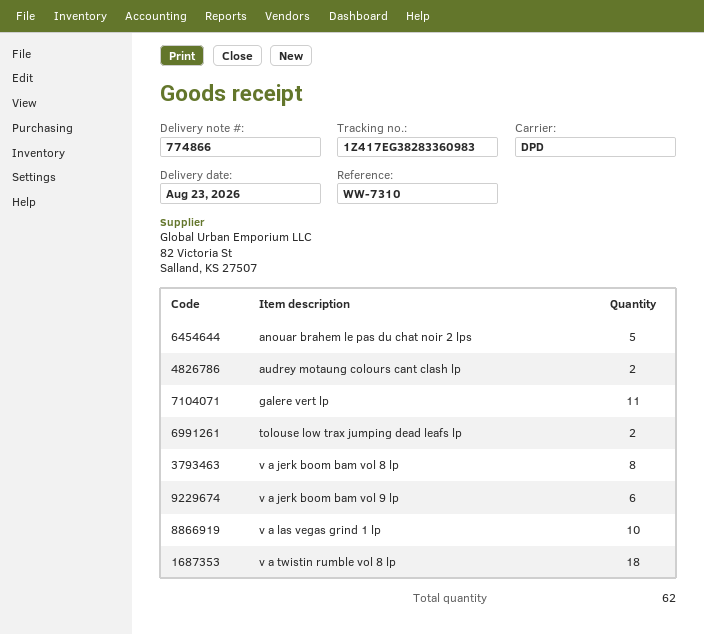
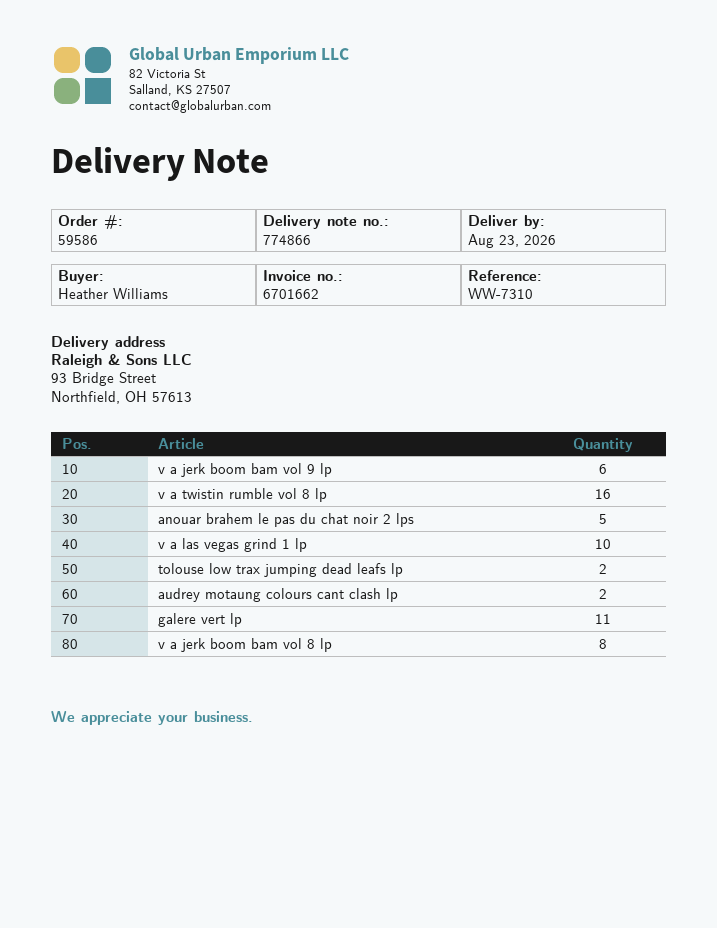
v a twistin rumble vol 8 lp: 18 -> 16

